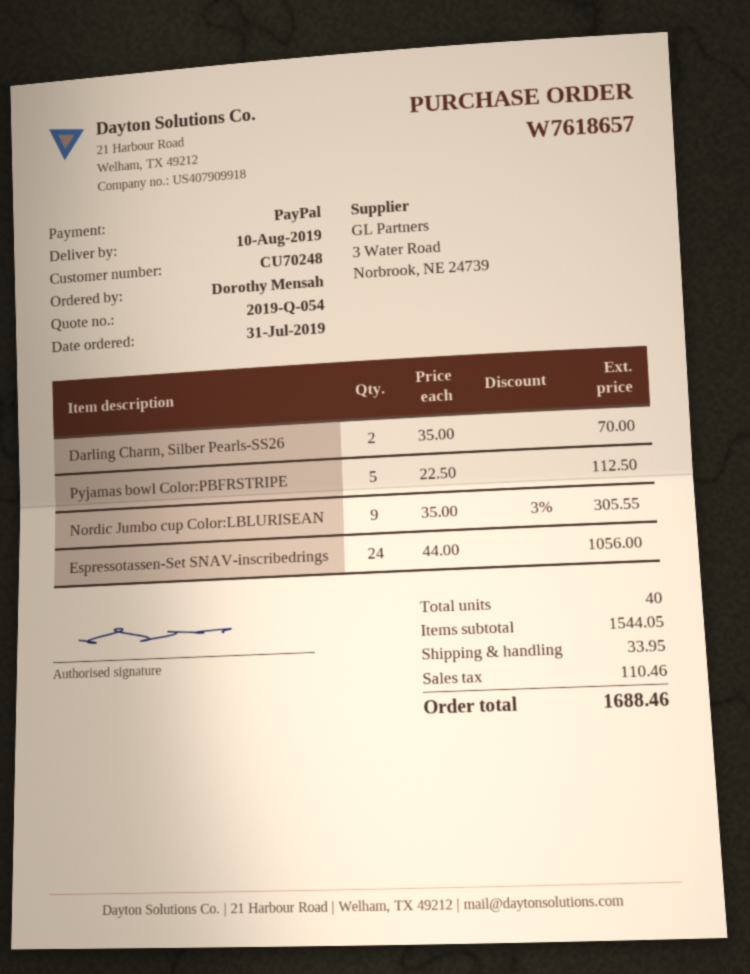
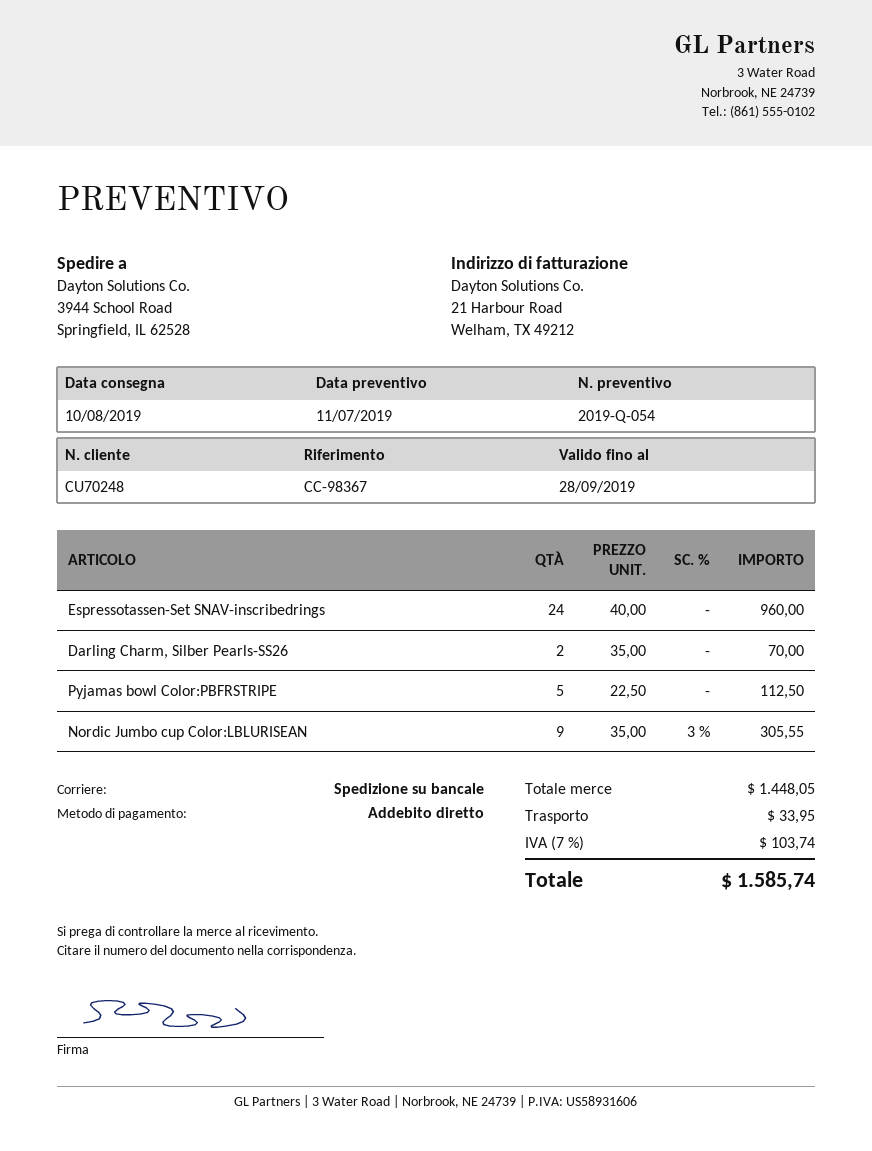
payment method: PayPal -> direct debit
Espressotassen-Set SNAV-inscribedrings: 24 x 44.00 = 1056.00 -> 24 x 40.00 = 960.00
subtotal: 1544.05 -> 1448.05
tax: 110.46 -> 103.74
total: 1688.46 -> 1585.74

